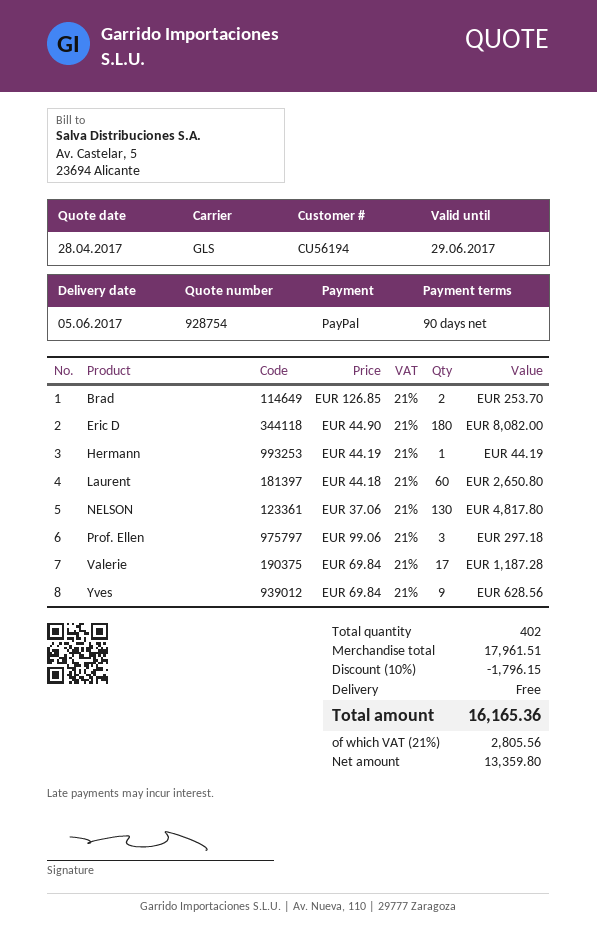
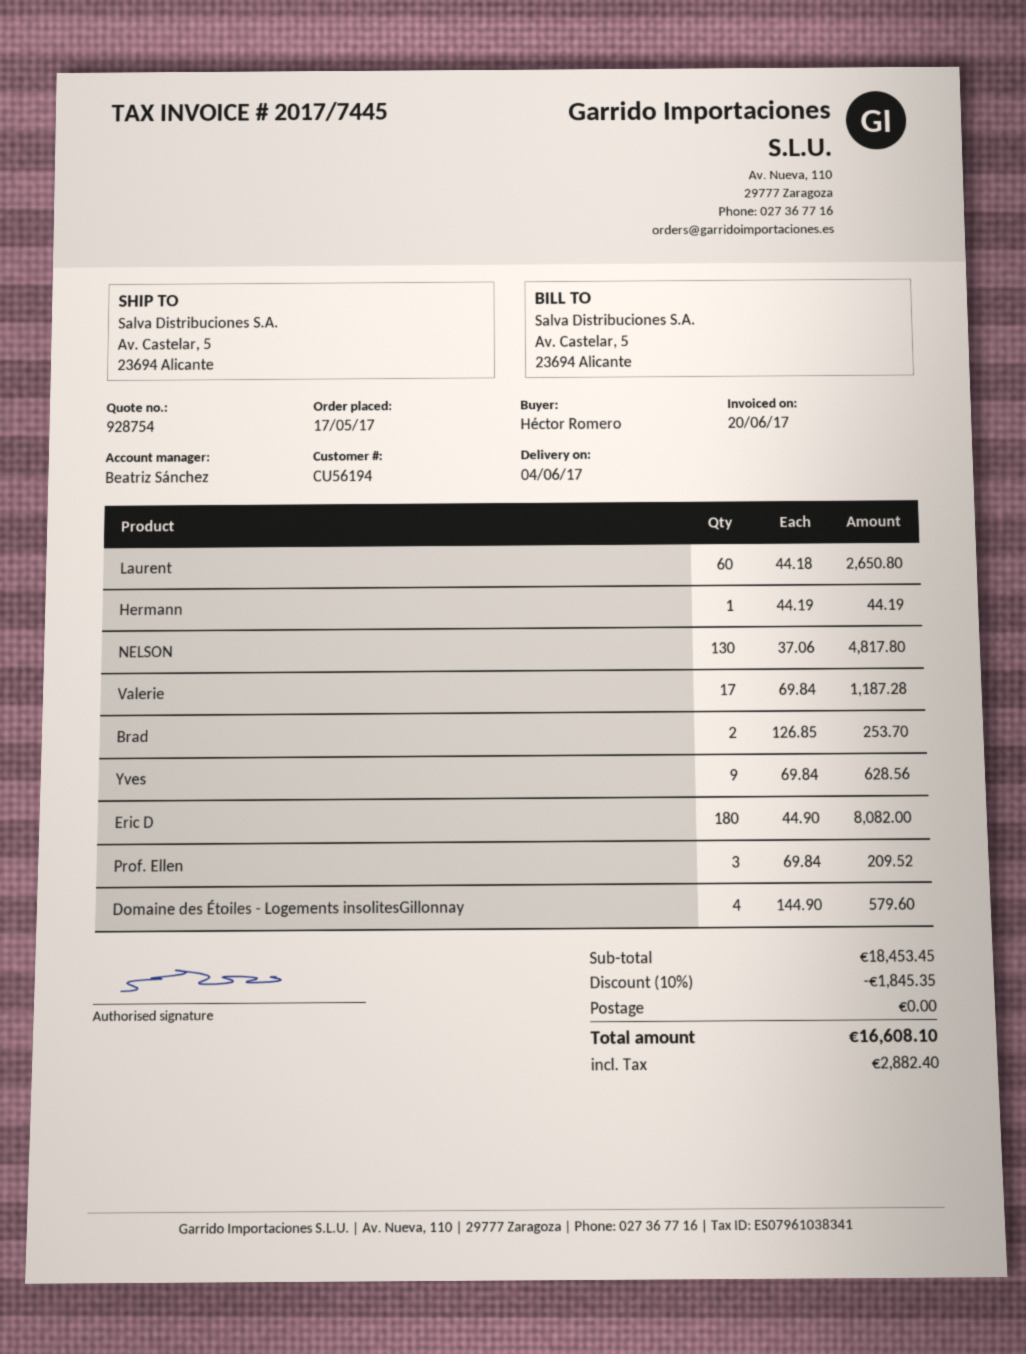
delivery date: 2017-06-05 -> 2017-06-04
Prof. Ellen: 3 x 99.06 = 297.18 -> 3 x 69.84 = 209.52
Domaine des Étoiles - Logements insolitesGillonnay: none -> 4 x 144.90 = 579.60
subtotal: 17961.51 -> 18453.45
discount: 10% = 1796.15 -> 10% = 1845.35
tax: 2805.56 -> 2882.40
total: 16165.36 -> 16608.10

